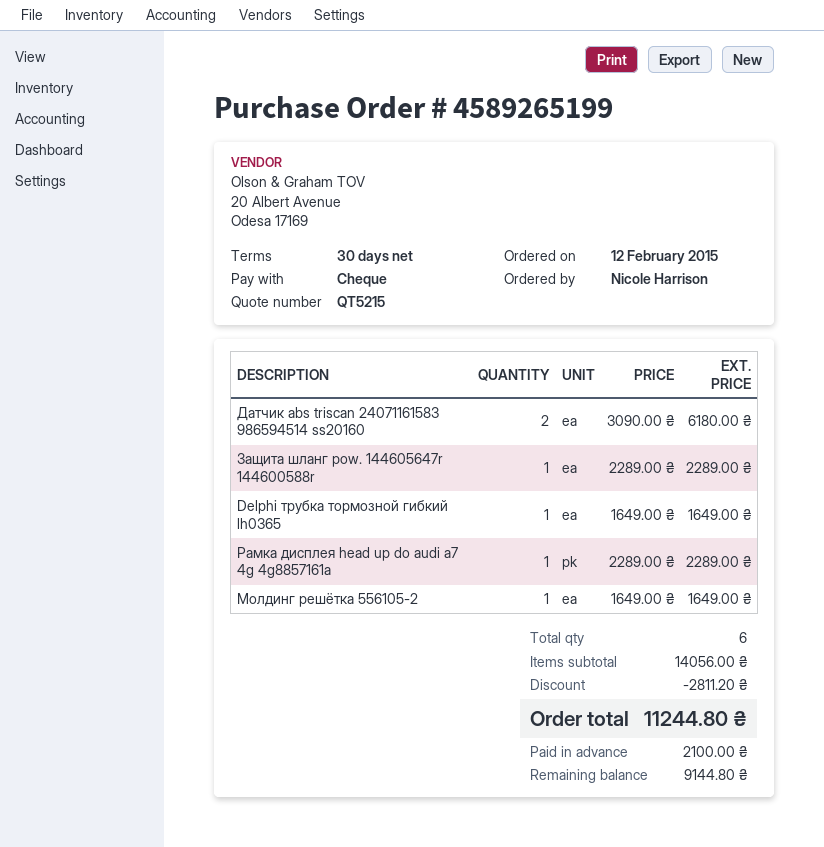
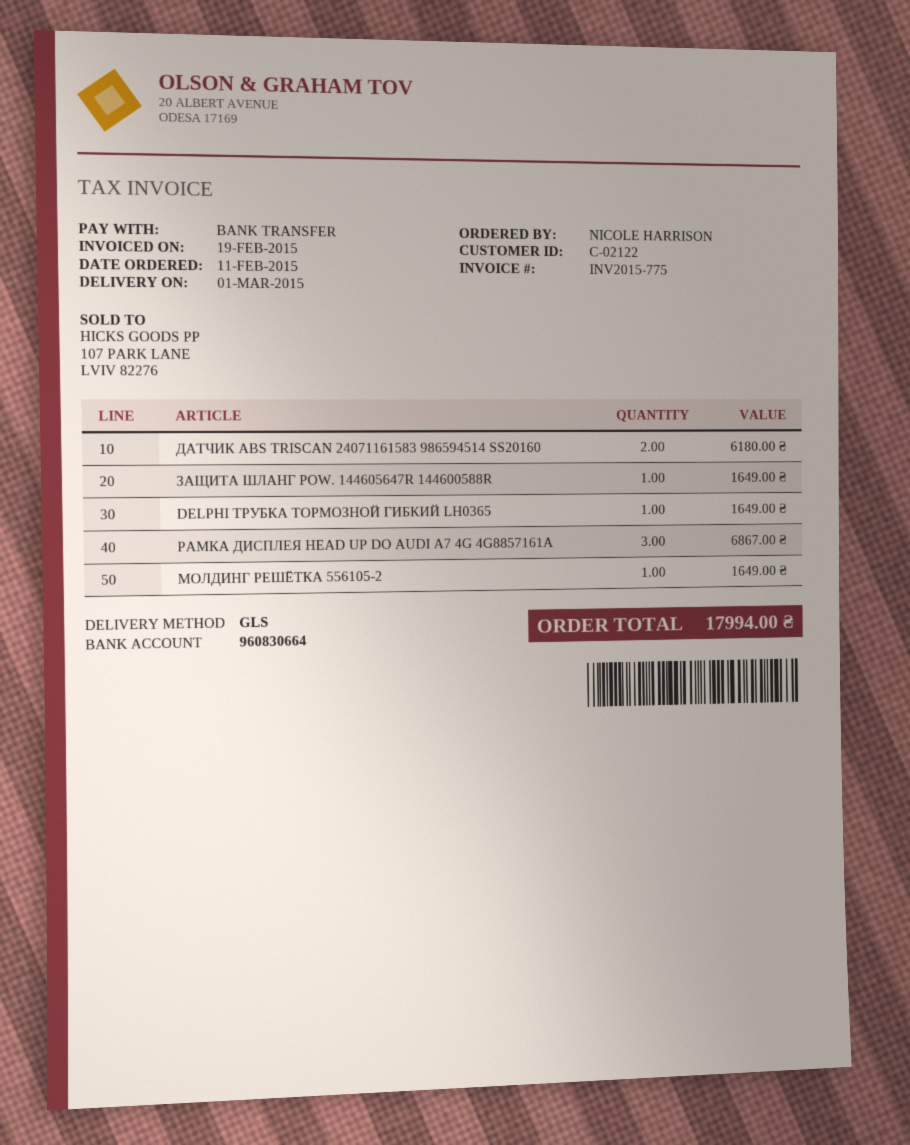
order date: 2015-02-12 -> 2015-02-11
payment method: cheque -> bank transfer
Защита шланг pow. 144605647r 144600588r: 1 for 2289.00 -> 1 for 1649.00
Рамка дисплея head up do audi a7 4g 4g8857161a: 1 for 2289.00 -> 3 for 6867.00
discount: 2811.20 -> none
total: 11244.80 -> 17994.00

